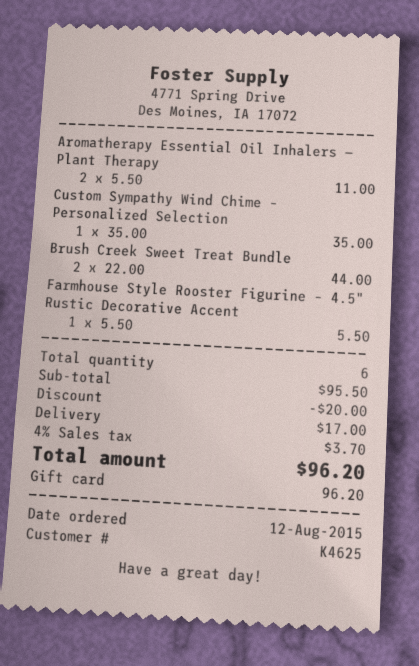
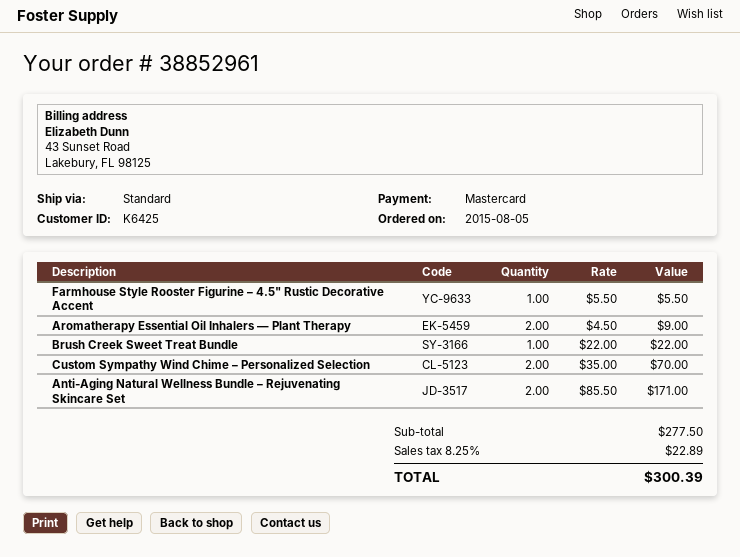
order date: 2015-08-12 -> 2015-08-05
customer number: K4625 -> K6425
payment method: gift card -> Mastercard
Aromatherapy Essential Oil Inhalers — Plant Therapy: 2 x 5.50 = 11.00 -> 2 x 4.50 = 9.00
Custom Sympathy Wind Chime – Personalized Selection: 1 x 35.00 = 35.00 -> 2 x 35.00 = 70.00
Brush Creek Sweet Treat Bundle: 2 x 22.00 = 44.00 -> 1 x 22.00 = 22.00
Anti‑Aging Natural Wellness Bundle – Rejuvenating Skincare Set: none -> 2 x 85.50 = 171.00
subtotal: 95.50 -> 277.50
discount: 20.00 -> none
shipping: 17.00 -> none
tax: 4% = 3.70 -> 8.25% = 22.89
total: 96.20 -> 300.39

